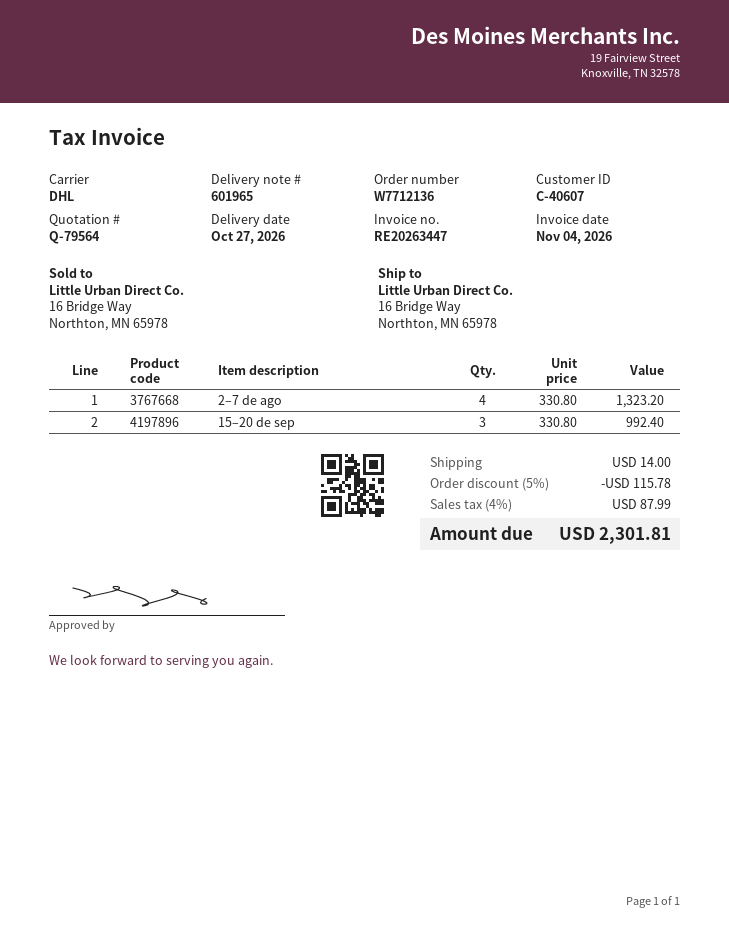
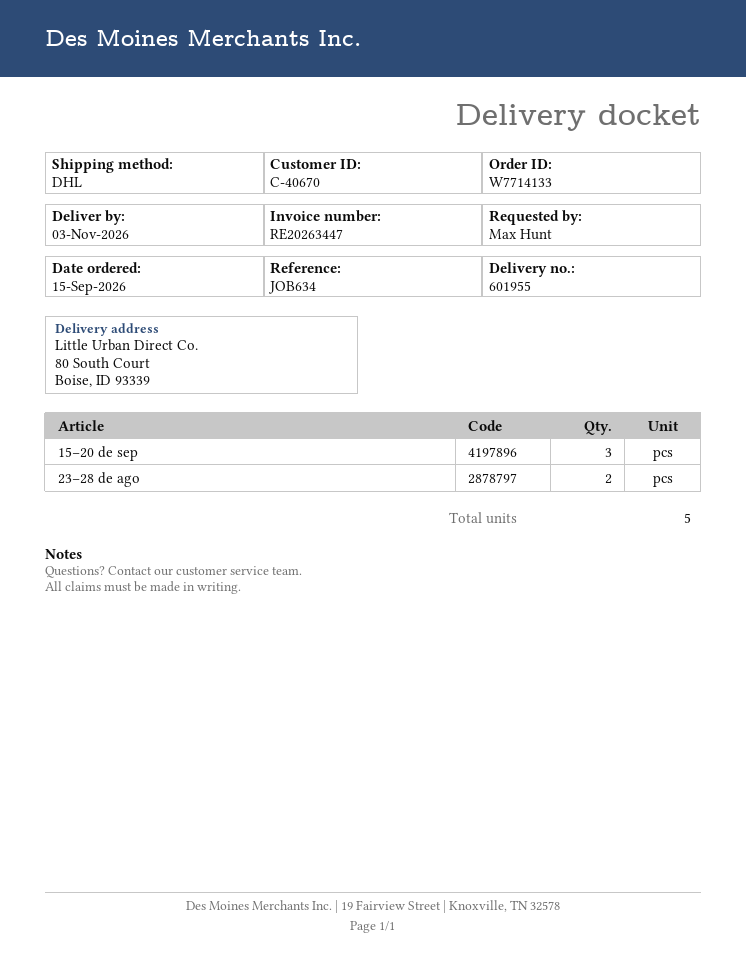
order number: W7712136 -> W7714133
delivery note number: 601965 -> 601955
delivery date: 2026-10-27 -> 2026-11-03
customer number: C-40607 -> C-40670
ship to: 16 Bridge Way, Northton, MN 65978 -> 80 South Court, Boise, ID 93339
2–7 de ago: 4 -> none
23–28 de ago: none -> 2

